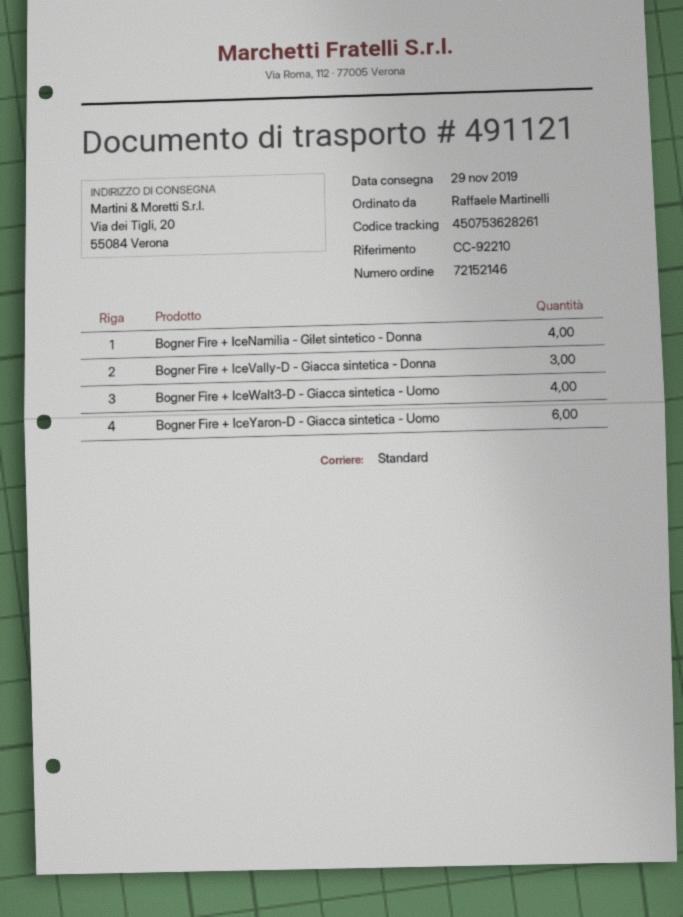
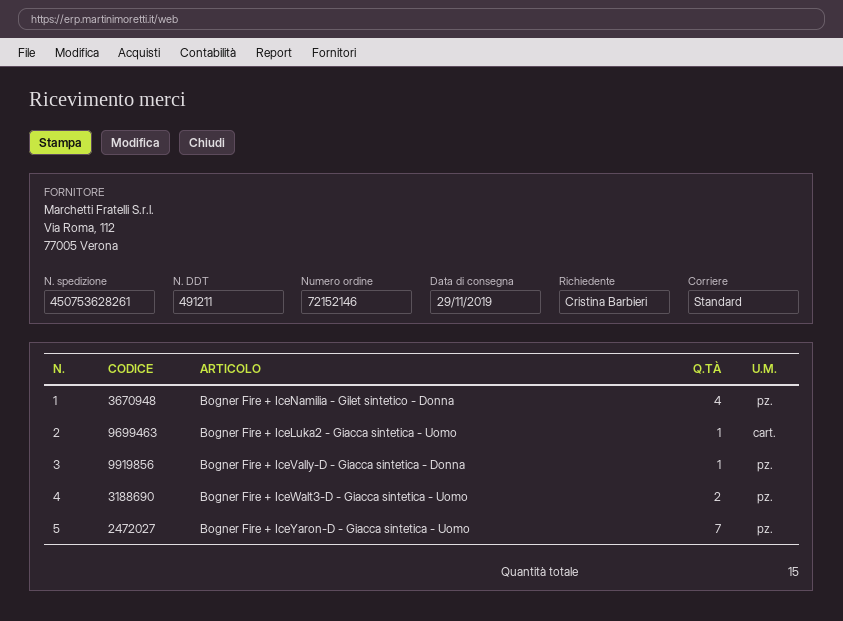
delivery note number: 491121 -> 491211
ordered by: Raffaele Martinelli -> Cristina Barbieri
Bogner Fire + IceVally-D - Giacca sintetica - Donna: 3 -> 1
Bogner Fire + IceWalt3-D - Giacca sintetica - Uomo: 4 -> 2
Bogner Fire + IceYaron-D - Giacca sintetica - Uomo: 6 -> 7
Bogner Fire + IceLuka2 - Giacca sintetica - Uomo: none -> 1

